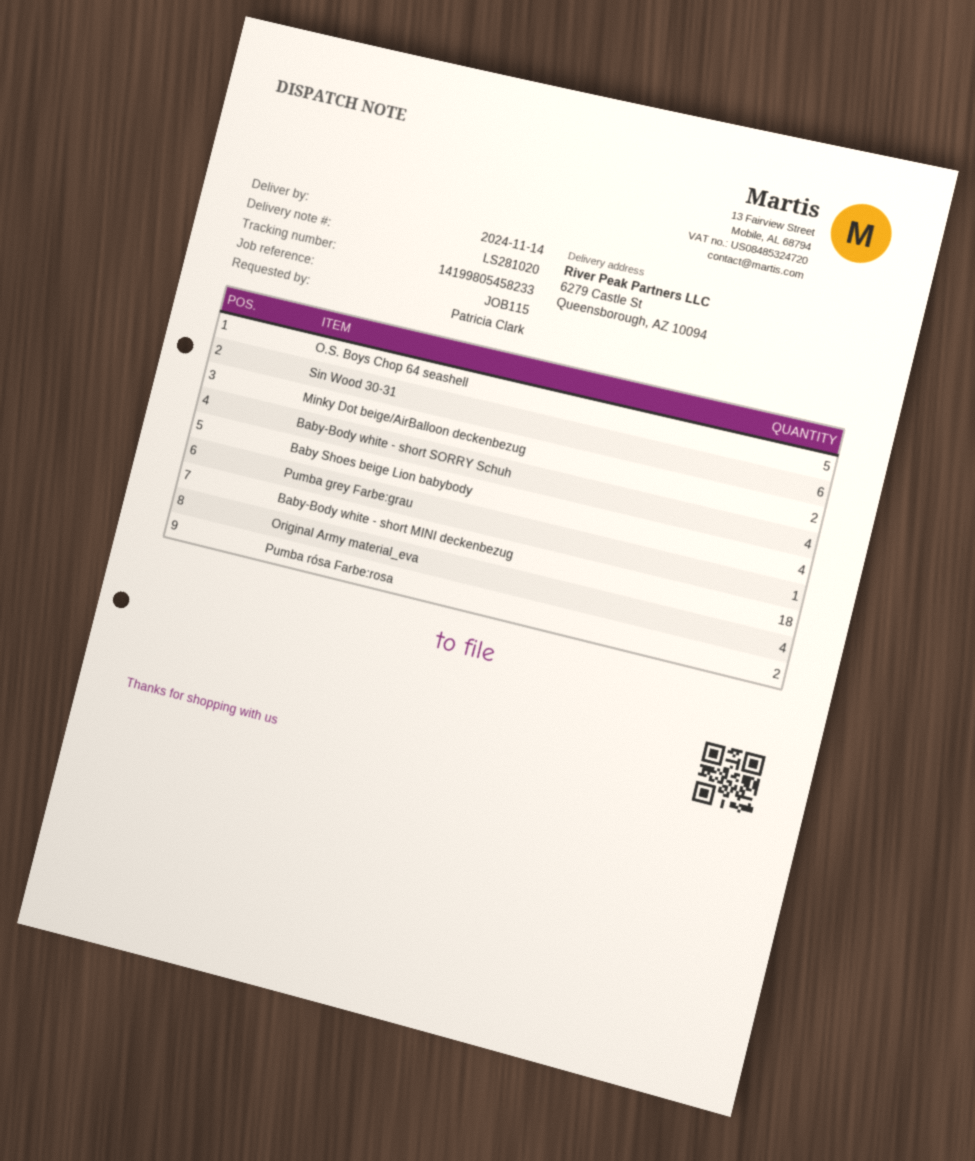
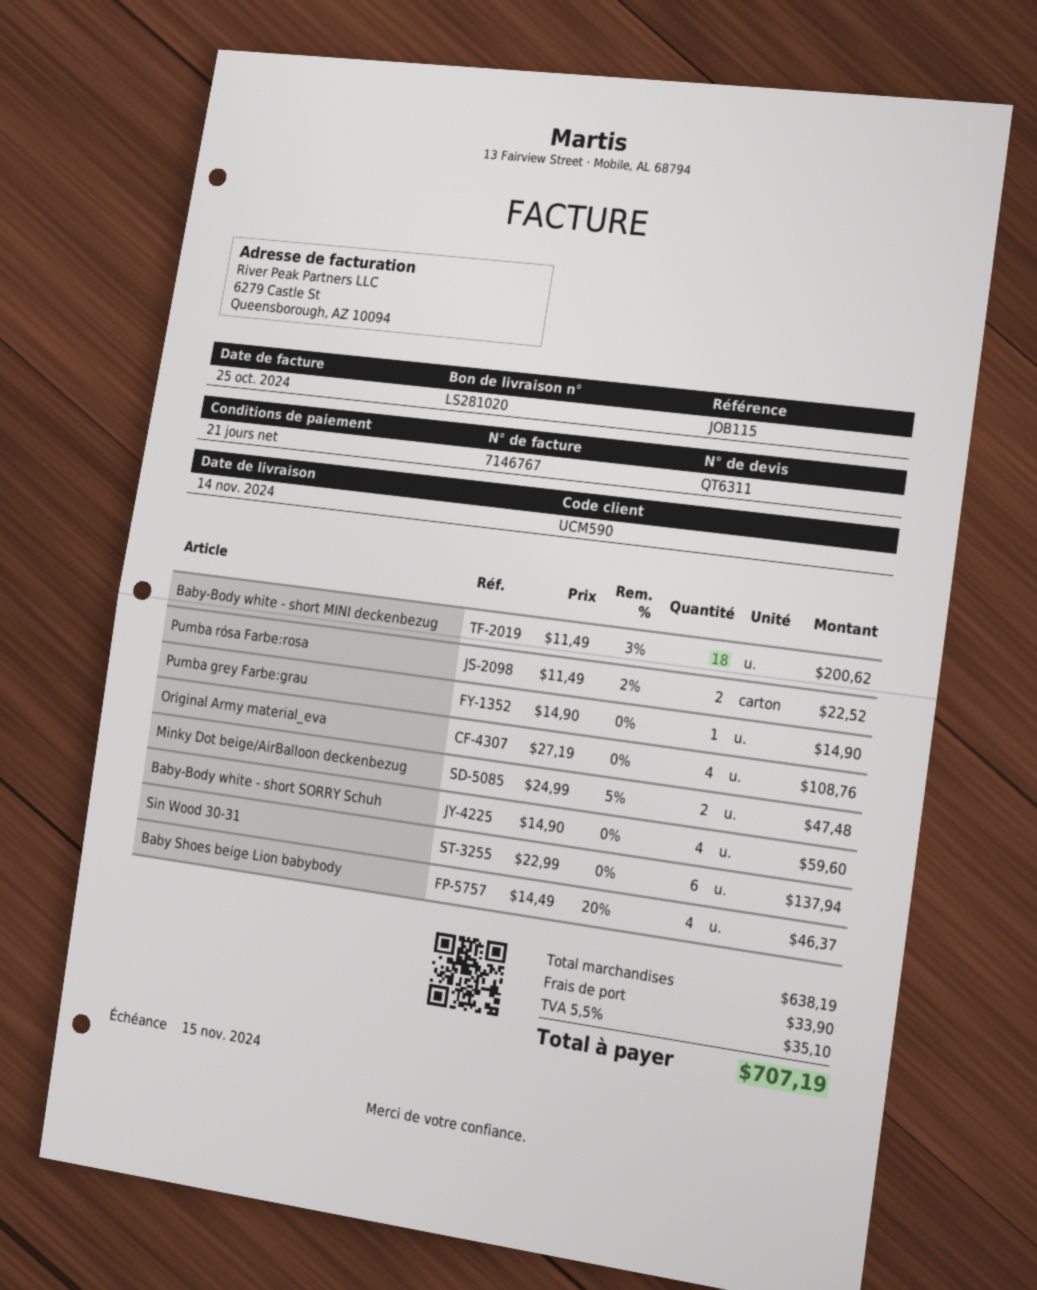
O.S. Boys Chop 64 seashell: 5 -> none

